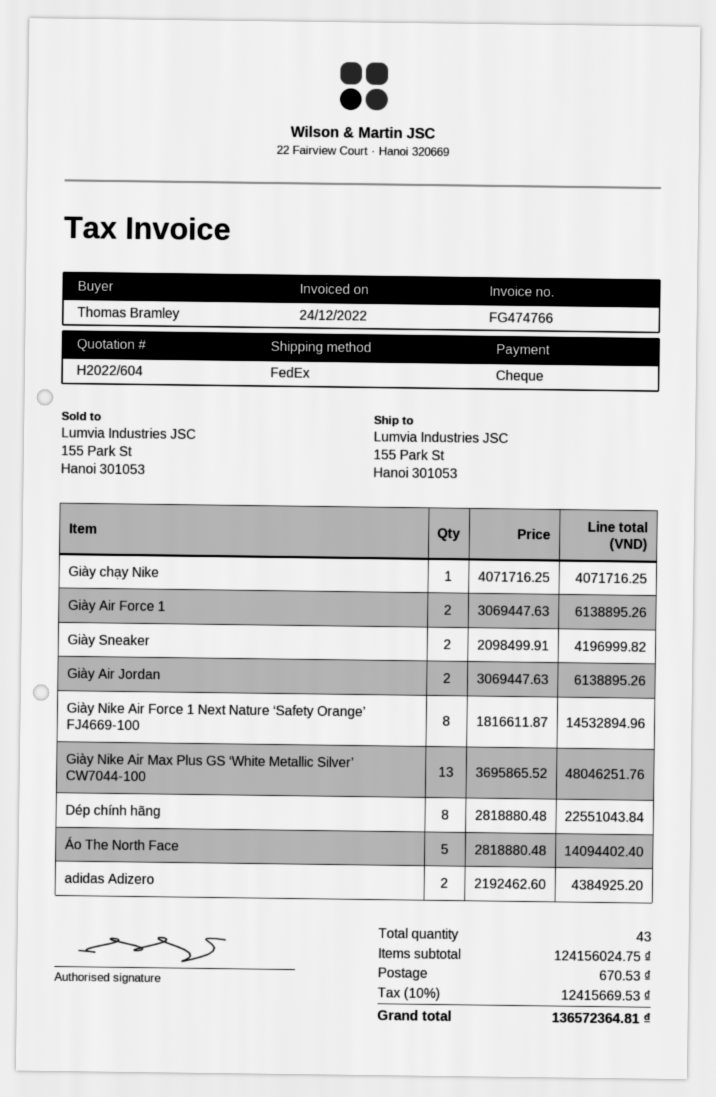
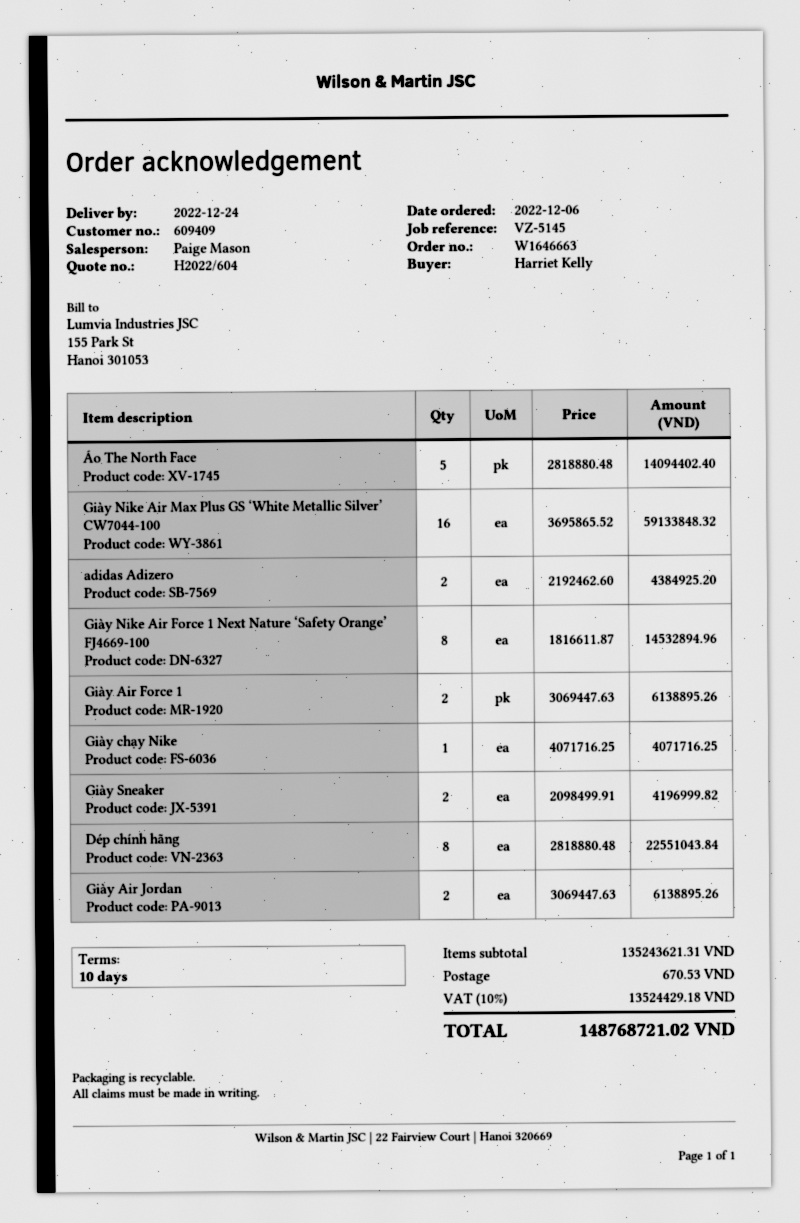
ordered by: Thomas Bramley -> Harriet Kelly
Giày Nike Air Max Plus GS ‘White Metallic Silver’ CW7044-100: 13 x 3695865.52 = 48046251.76 -> 16 x 3695865.52 = 59133848.32
subtotal: 124156024.75 -> 135243621.31
tax: 10% = 12415669.53 -> 10% = 13524429.18
total: 136572364.81 -> 148768721.02

